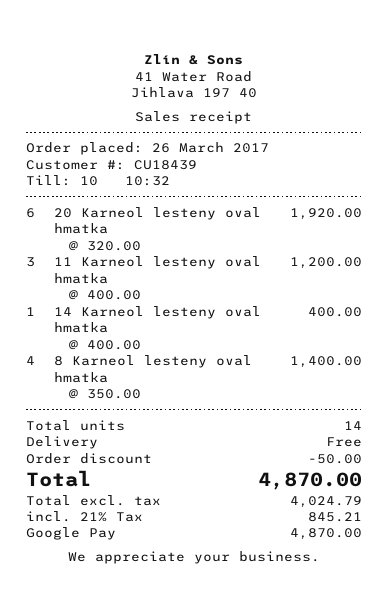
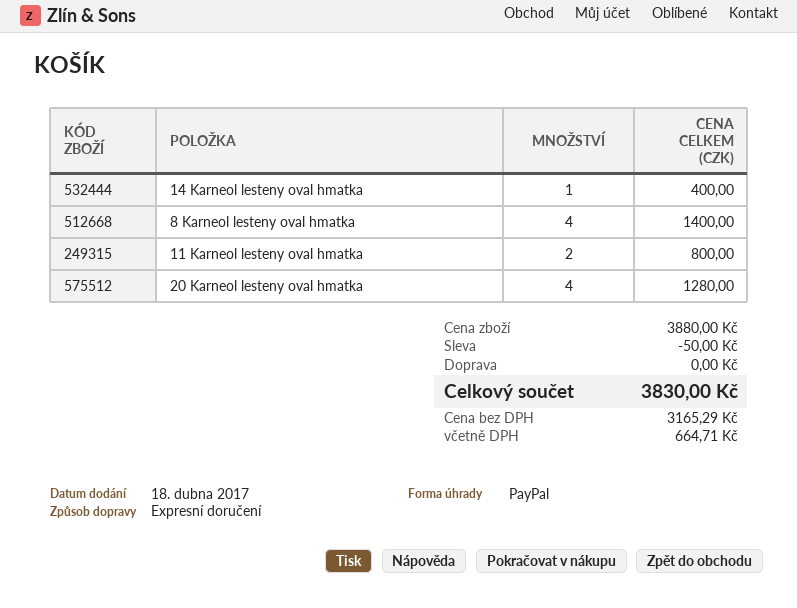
payment method: Google Pay -> PayPal
20 Karneol lesteny oval hmatka: 6 for 1920.00 -> 4 for 1280.00
11 Karneol lesteny oval hmatka: 3 for 1200.00 -> 2 for 800.00
net: 4024.79 -> 3165.29
tax: 845.21 -> 664.71
total: 4870.00 -> 3830.00

